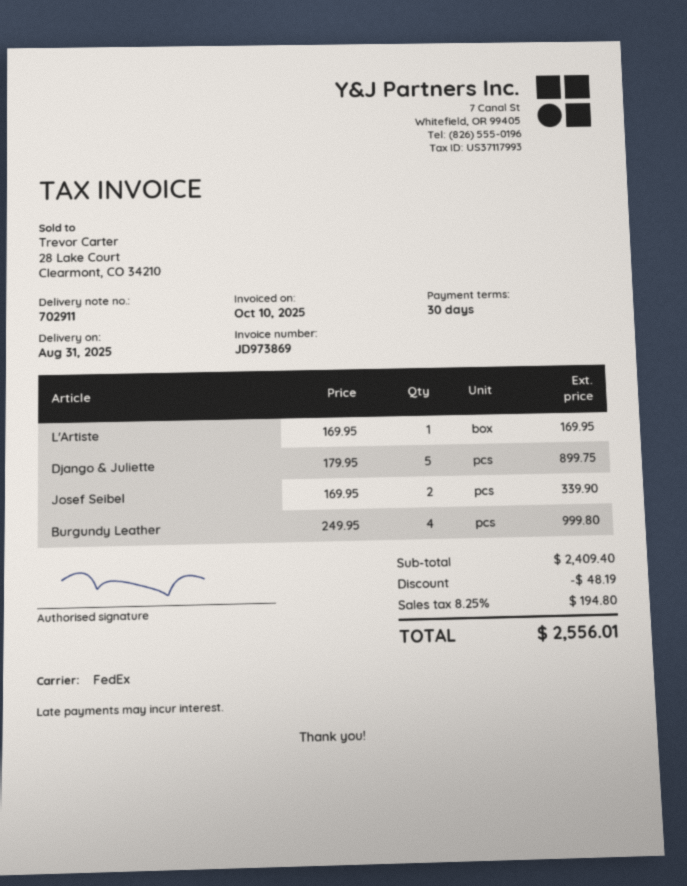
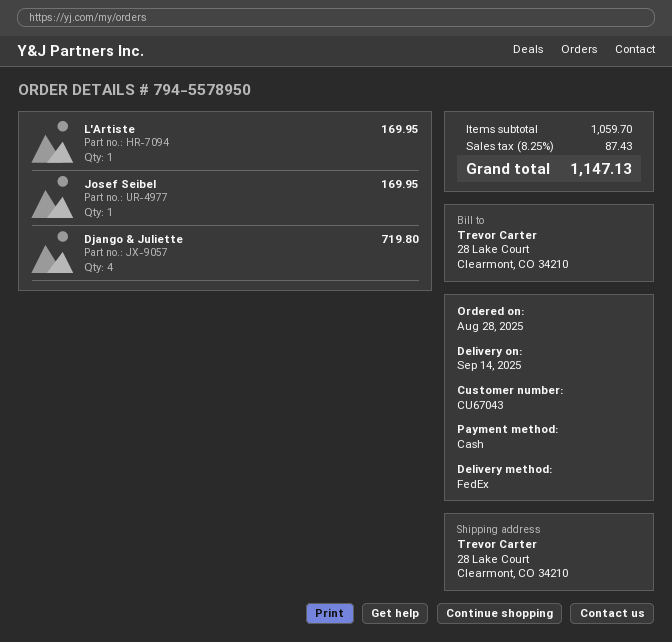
delivery date: 2025-08-31 -> 2025-09-14
Django & Juliette: 5 for 899.75 -> 4 for 719.80
Josef Seibel: 2 for 339.90 -> 1 for 169.95
Burgundy Leather: 4 for 999.80 -> none
subtotal: 2409.40 -> 1059.70
discount: 48.19 -> none
tax: 8.25% = 194.80 -> 8.25% = 87.43
total: 2556.01 -> 1147.13

